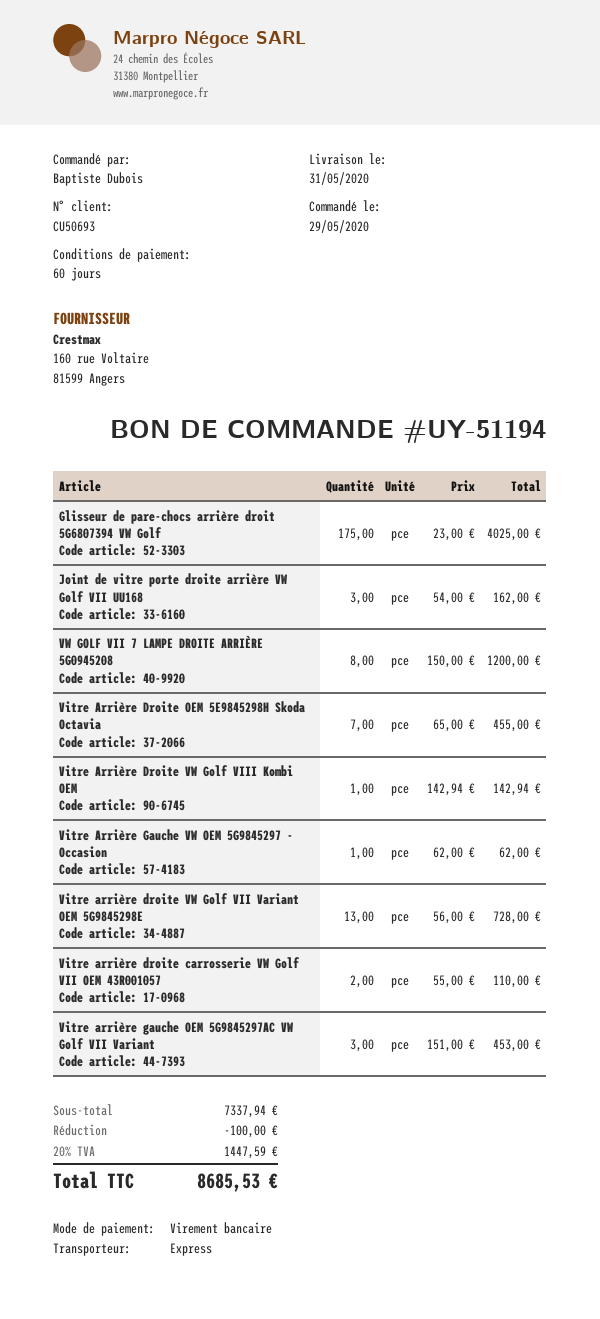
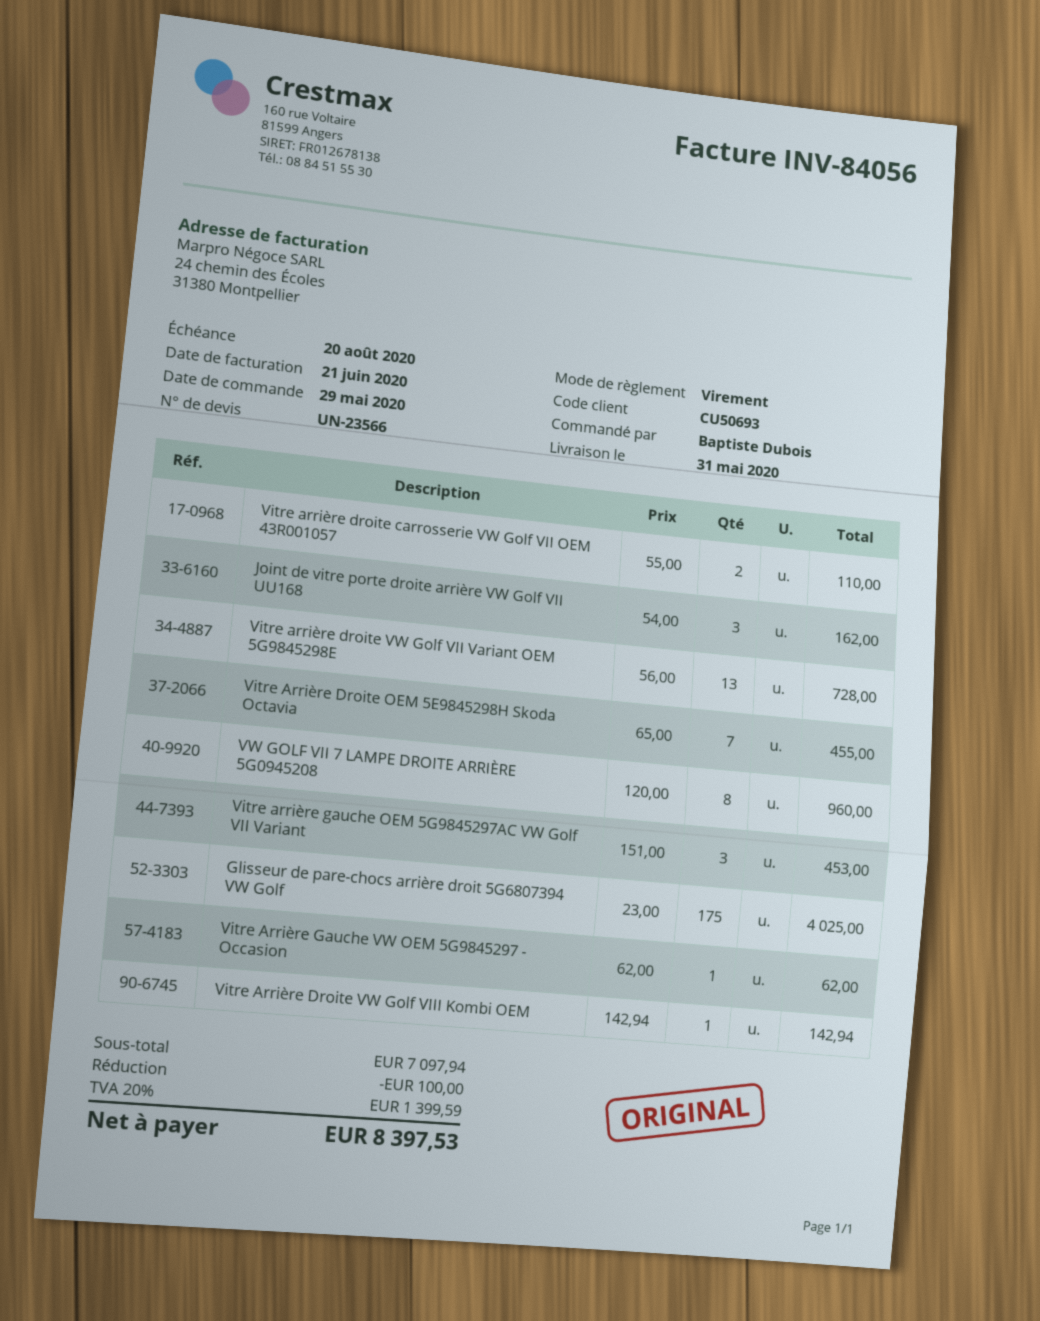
VW GOLF VII 7 LAMPE DROITE ARRIÈRE 5G0945208: 8 x 150.00 = 1200.00 -> 8 x 120.00 = 960.00
subtotal: 7337.94 -> 7097.94
tax: 20% = 1447.59 -> 20% = 1399.59
total: 8685.53 -> 8397.53

